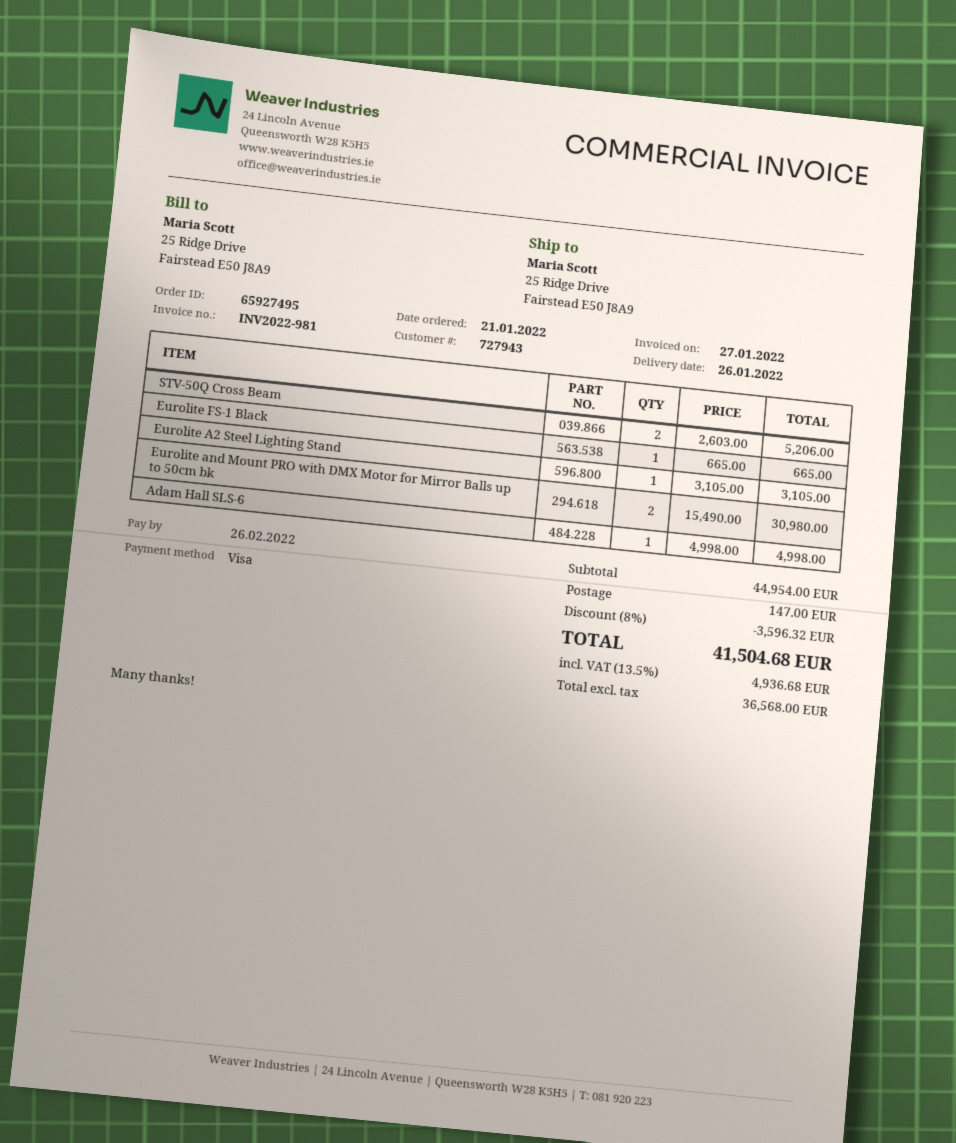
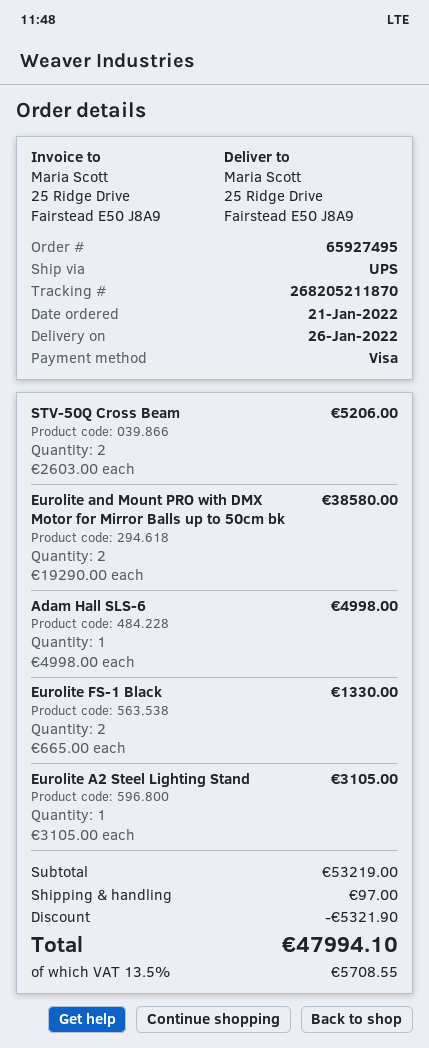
Eurolite FS-1 Black: 1 x 665.00 = 665.00 -> 2 x 665.00 = 1330.00
Eurolite and Mount PRO with DMX Motor for Mirror Balls up to 50cm bk: 2 x 15490.00 = 30980.00 -> 2 x 19290.00 = 38580.00
subtotal: 44954.00 -> 53219.00
discount: 3596.32 -> 5321.90
shipping: 147.00 -> 97.00
tax: 13.5% = 4936.68 -> 13.5% = 5708.55
total: 41504.68 -> 47994.10

